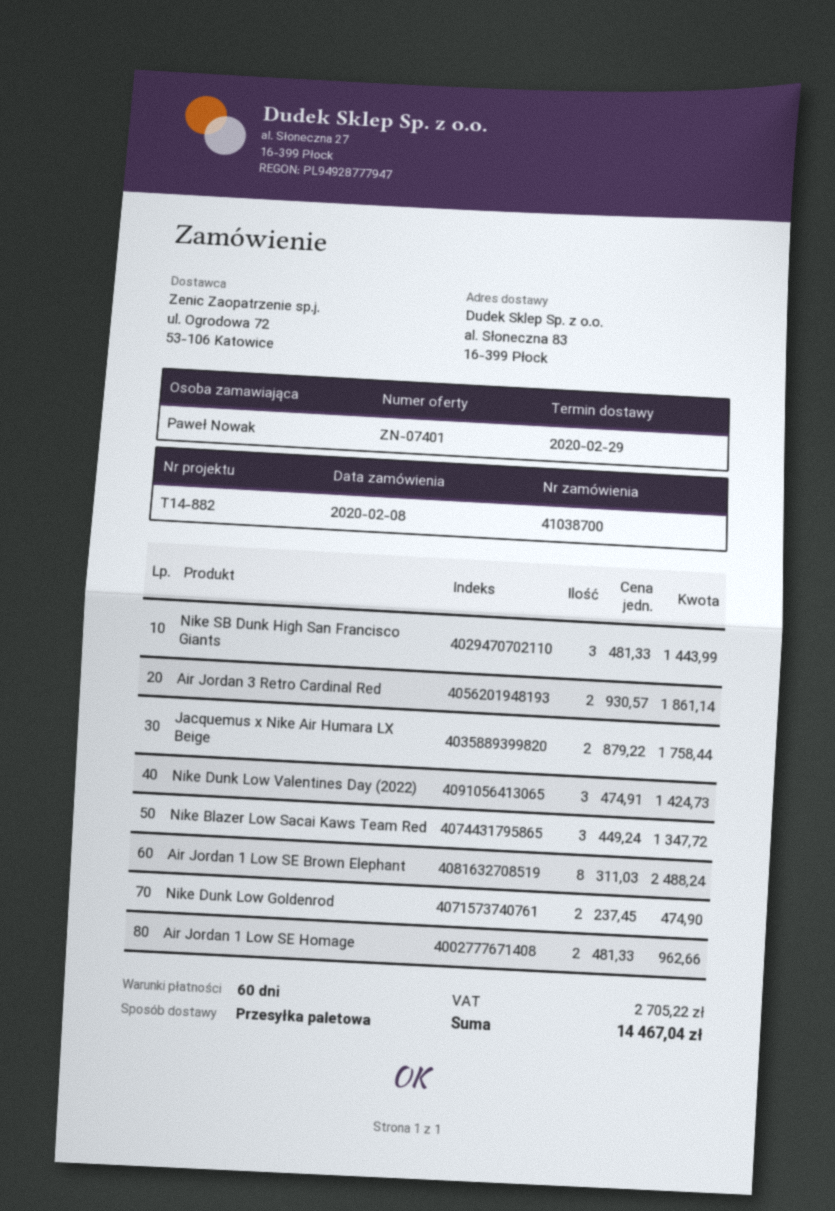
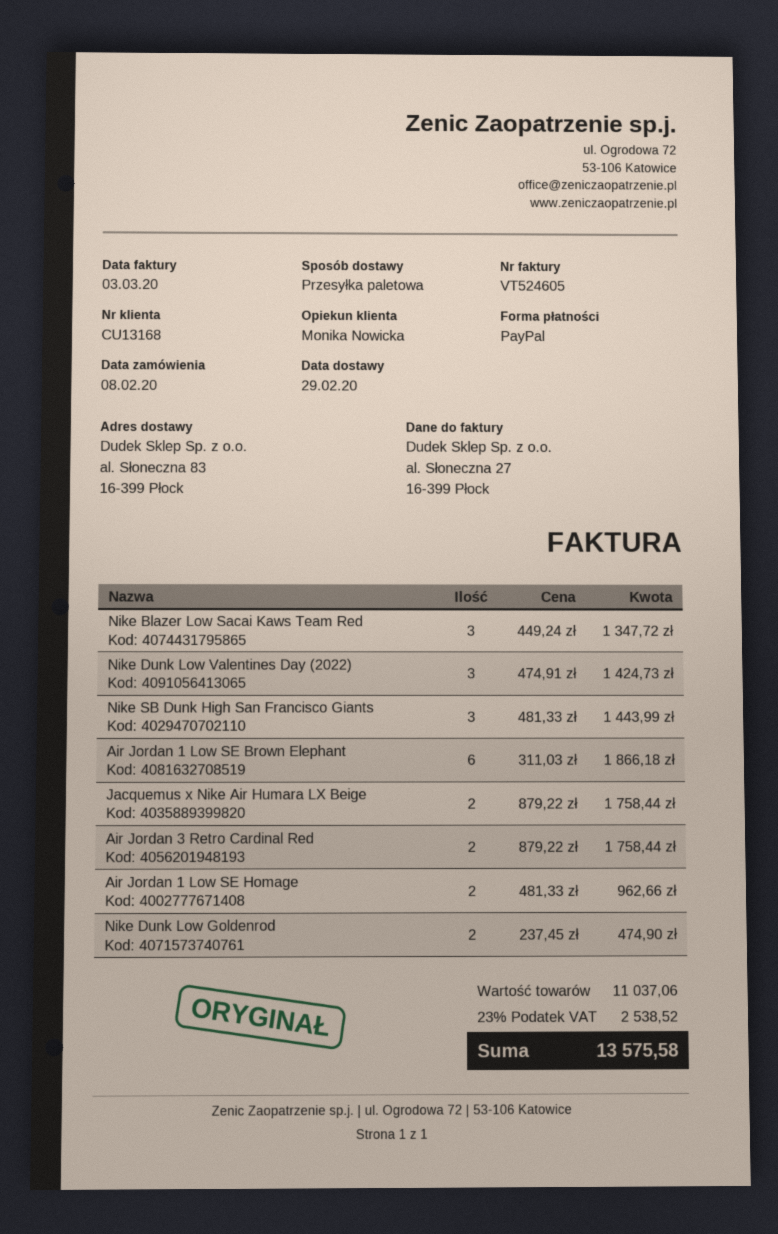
Air Jordan 3 Retro Cardinal Red: 2 x 930.57 = 1861.14 -> 2 x 879.22 = 1758.44
Air Jordan 1 Low SE Brown Elephant: 8 x 311.03 = 2488.24 -> 6 x 311.03 = 1866.18
tax: 2705.22 -> 2538.52
total: 14467.04 -> 13575.58

